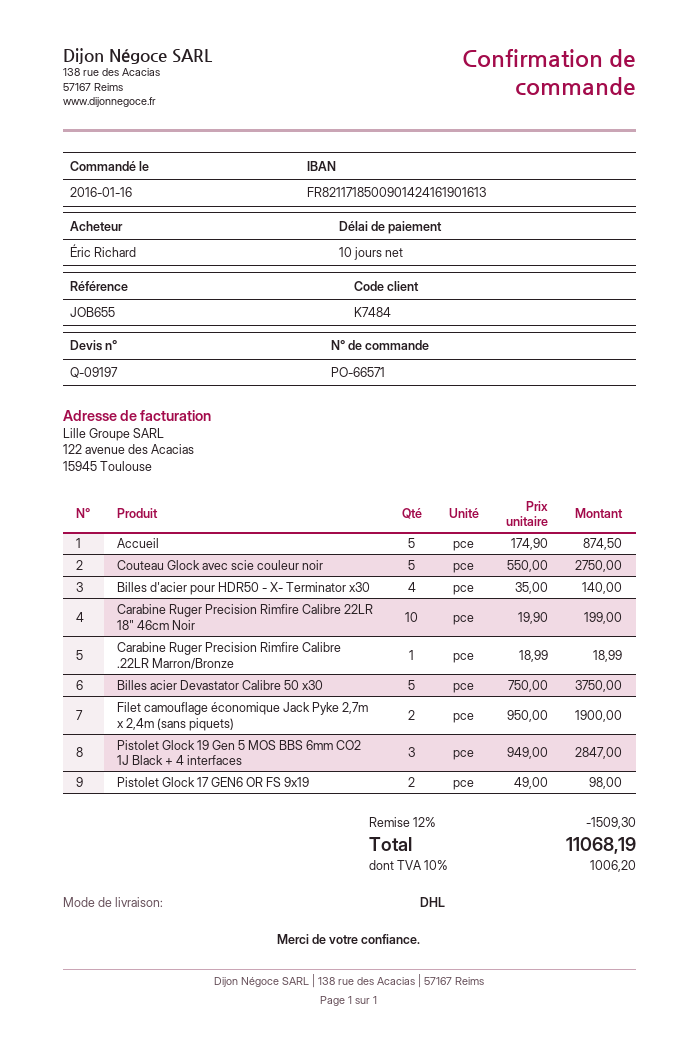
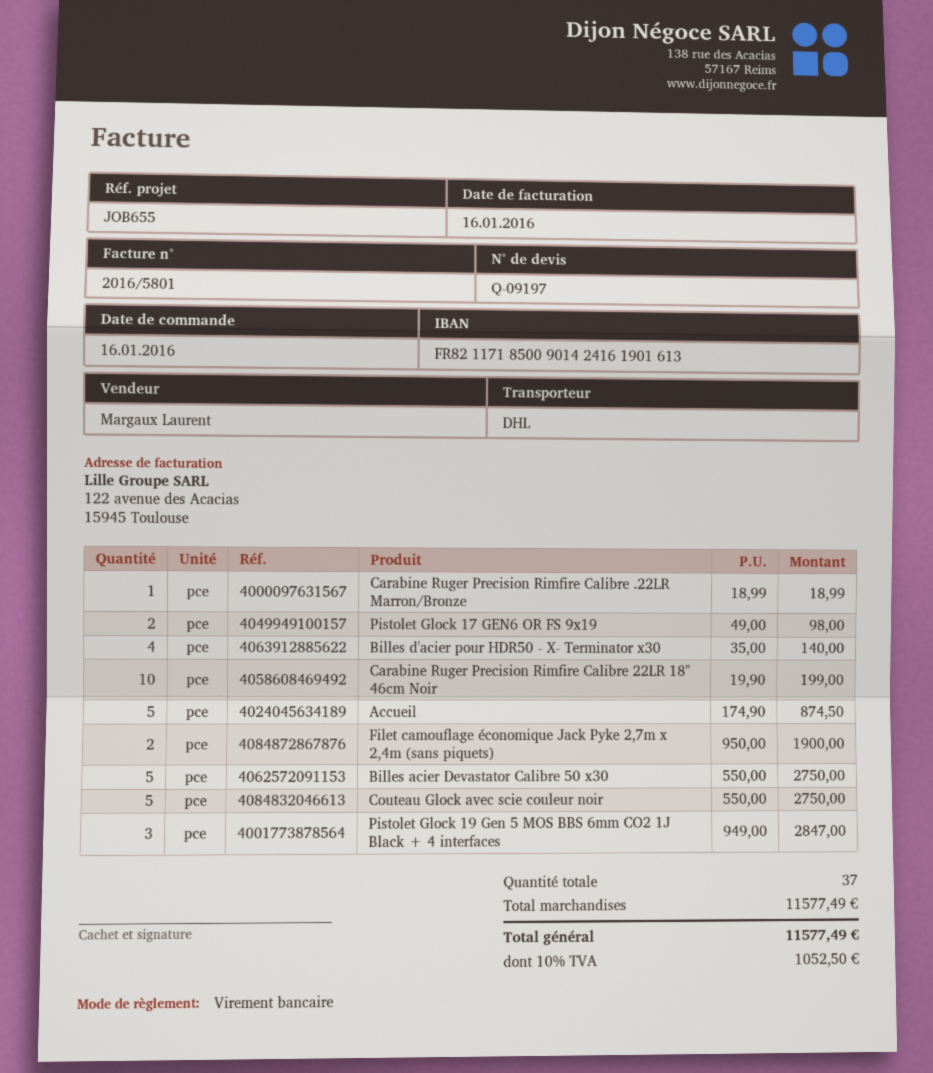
Billes acier Devastator Calibre 50 x30: 5 x 750.00 = 3750.00 -> 5 x 550.00 = 2750.00
discount: 12% = 1509.30 -> none
tax: 10% = 1006.20 -> 10% = 1052.50
total: 11068.19 -> 11577.49

